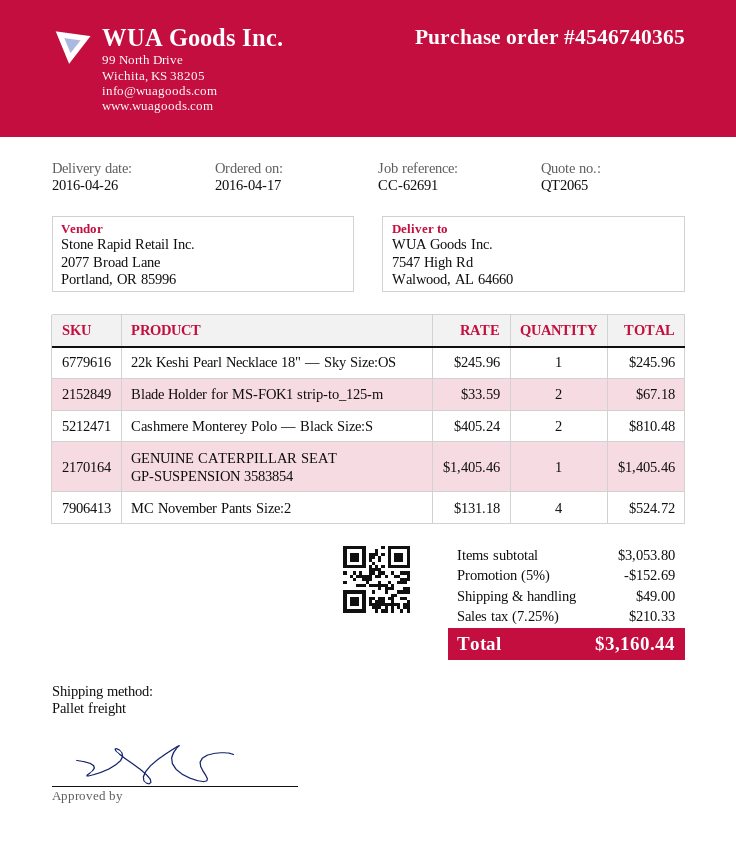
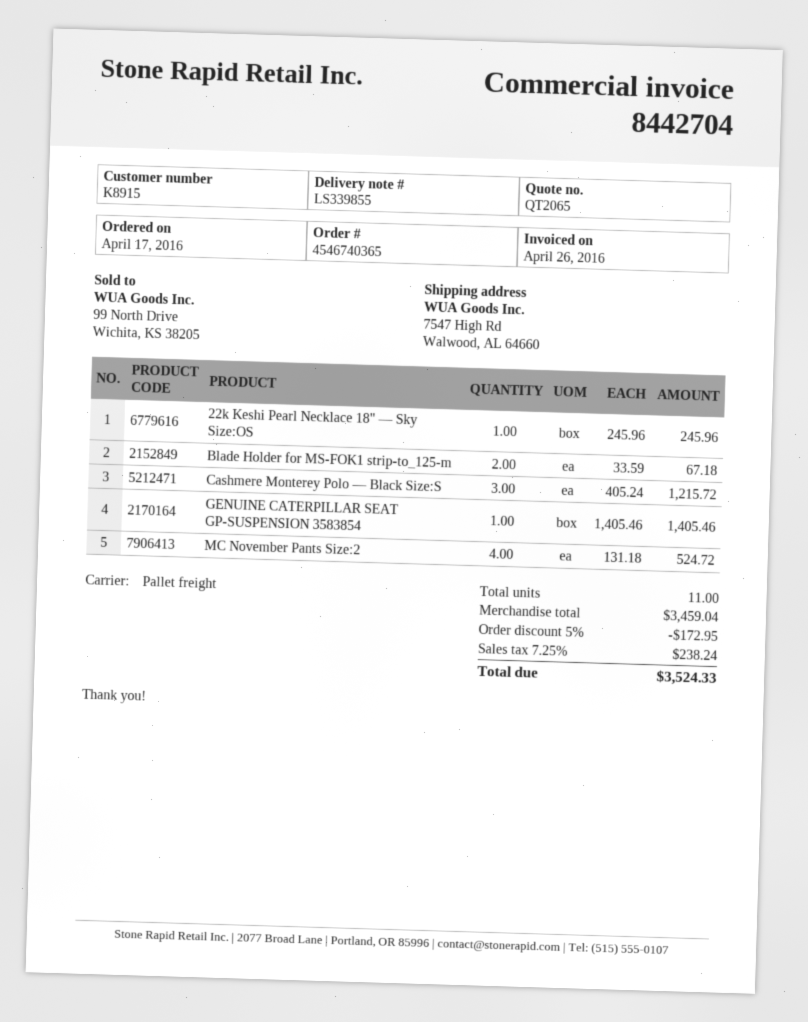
Cashmere Monterey Polo — Black Size:S: 2 x 405.24 = 810.48 -> 3 x 405.24 = 1215.72
subtotal: 3053.80 -> 3459.04
discount: 5% = 152.69 -> 5% = 172.95
shipping: 49.00 -> none
tax: 7.25% = 210.33 -> 7.25% = 238.24
total: 3160.44 -> 3524.33

